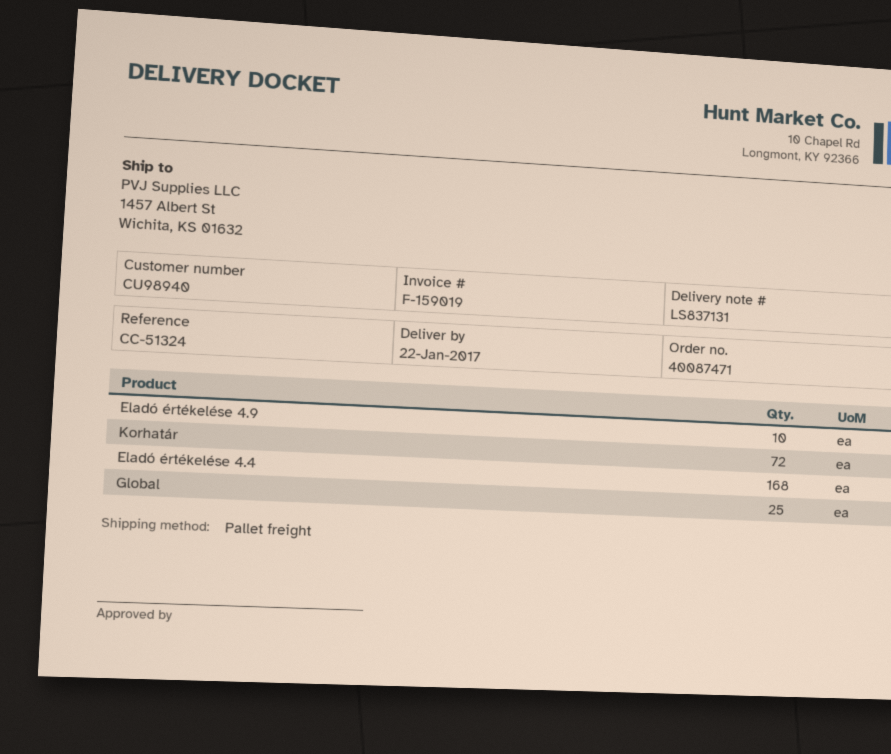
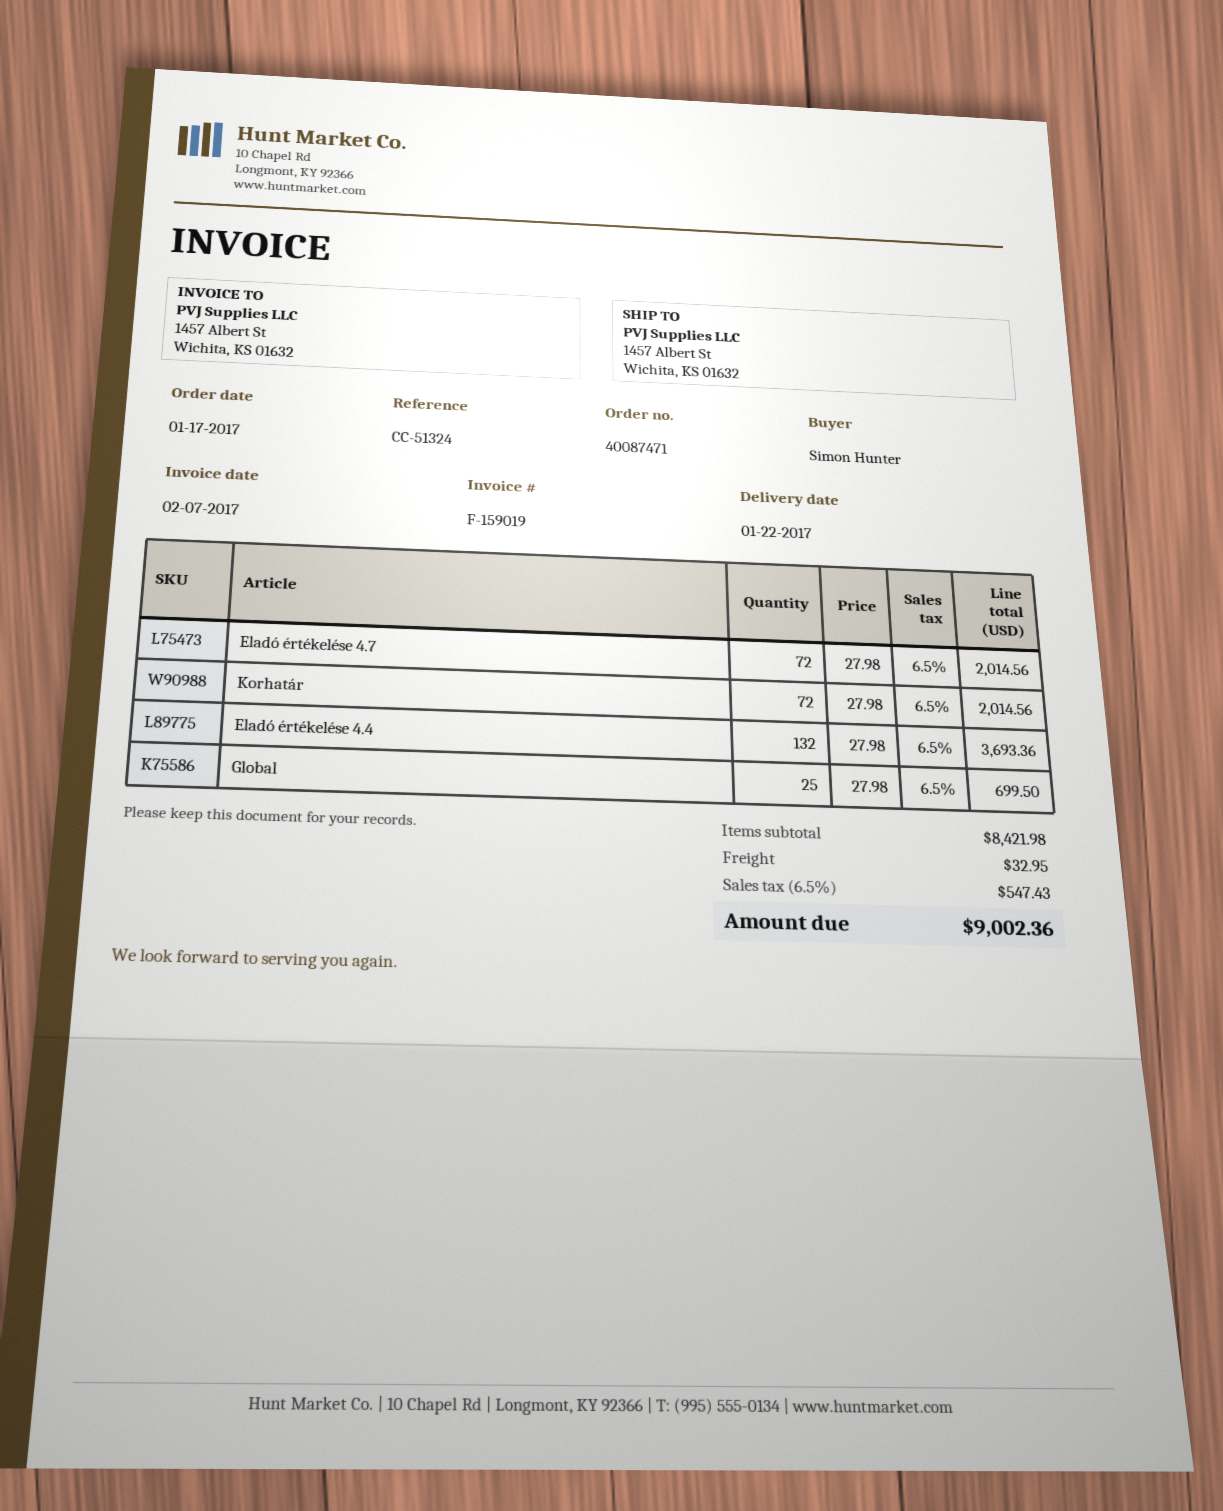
Eladó értékelése 4.9: 10 -> none
Eladó értékelése 4.4: 168 -> 132
Eladó értékelése 4.7: none -> 72

